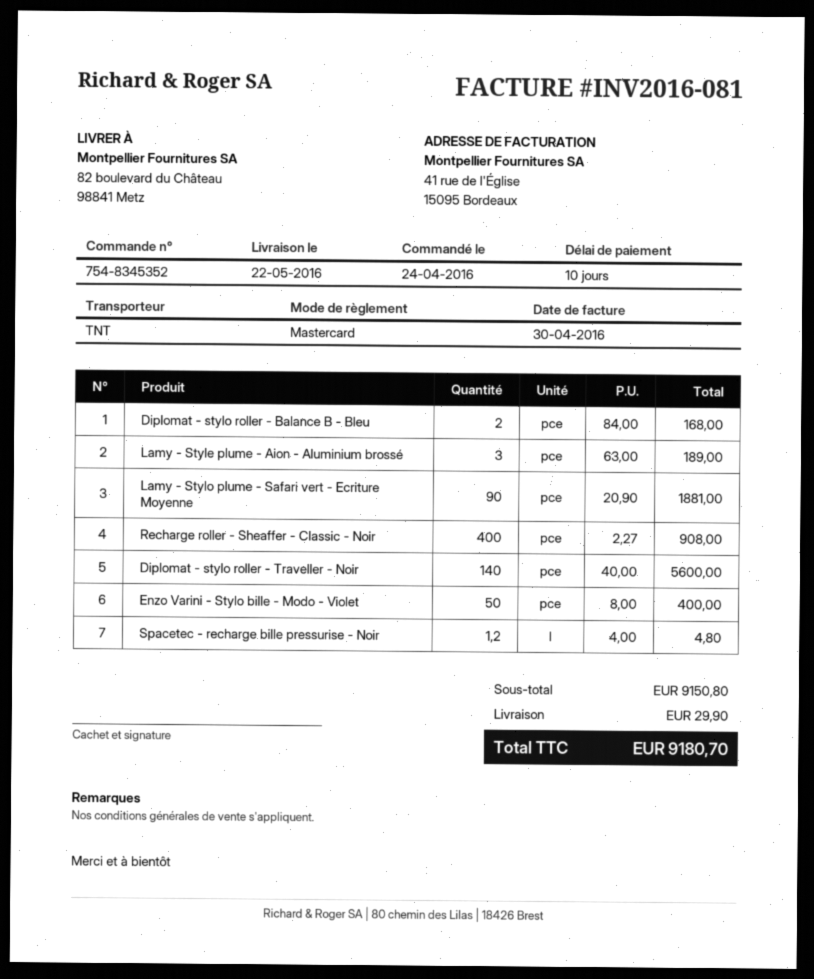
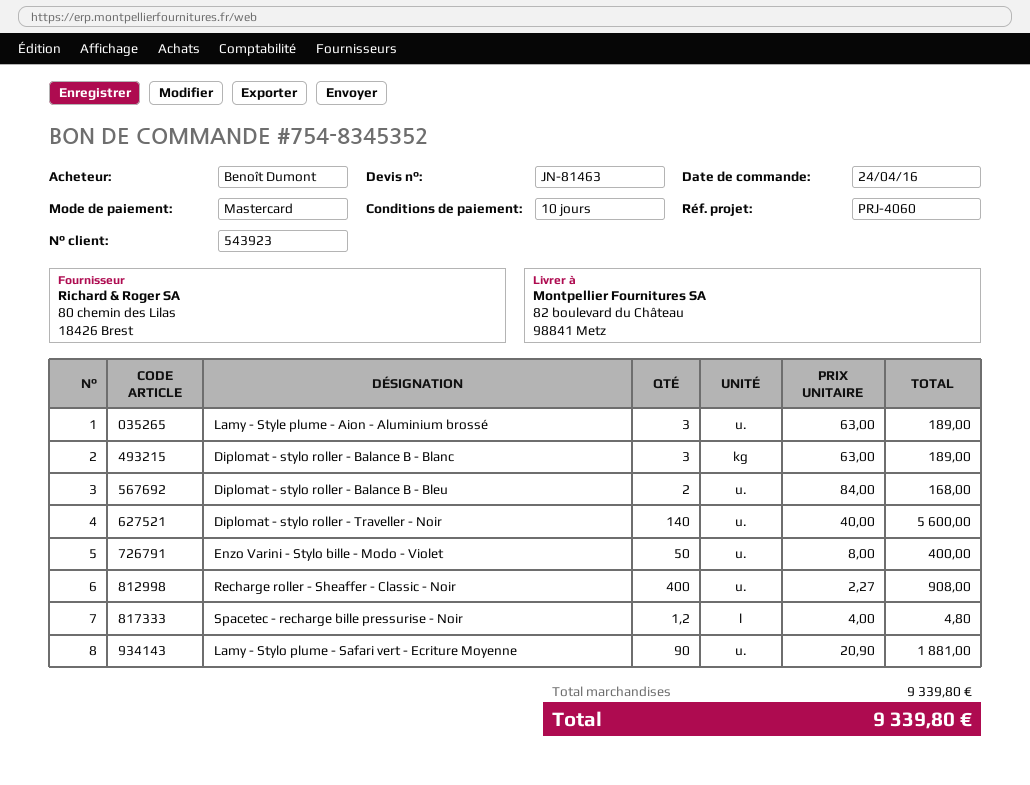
Diplomat - stylo roller - Balance B - Blanc: none -> 3 x 63.00 = 189.00
subtotal: 9150.80 -> 9339.80
shipping: 29.90 -> none
total: 9180.70 -> 9339.80

